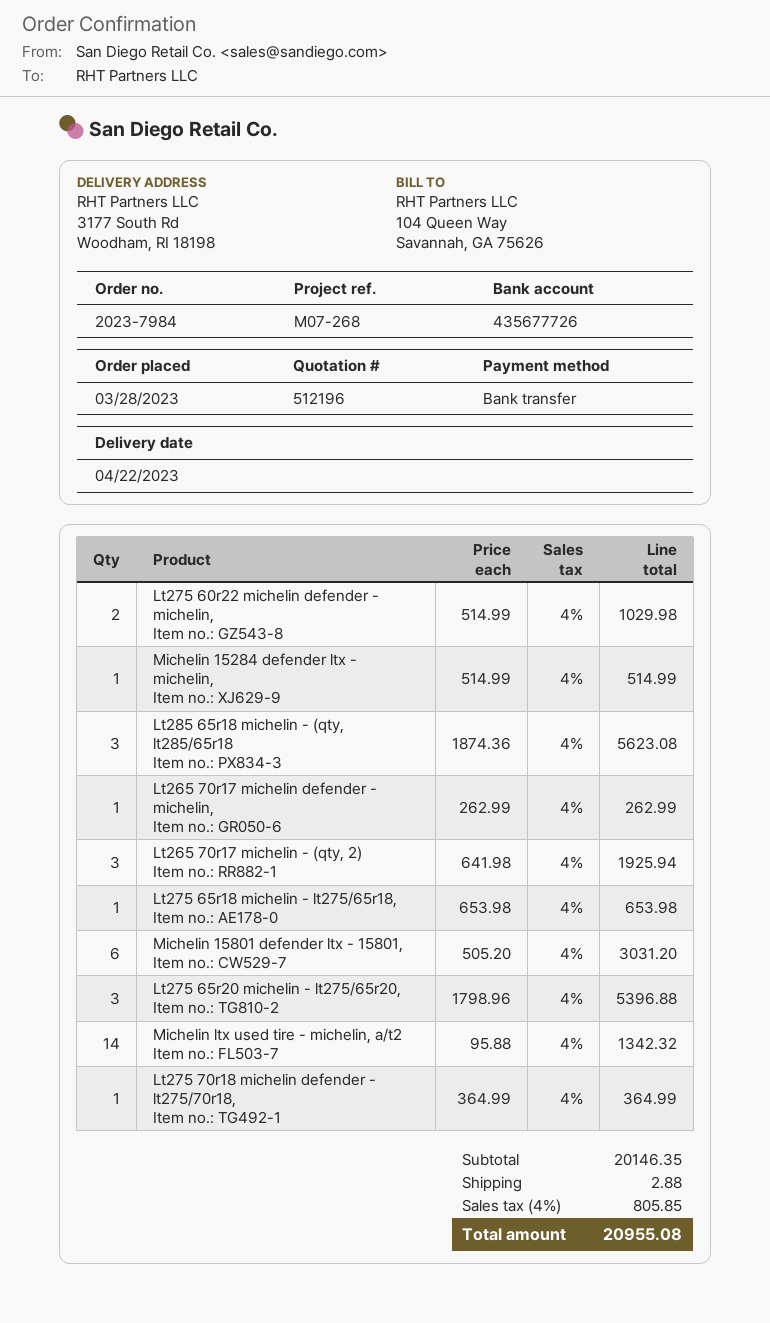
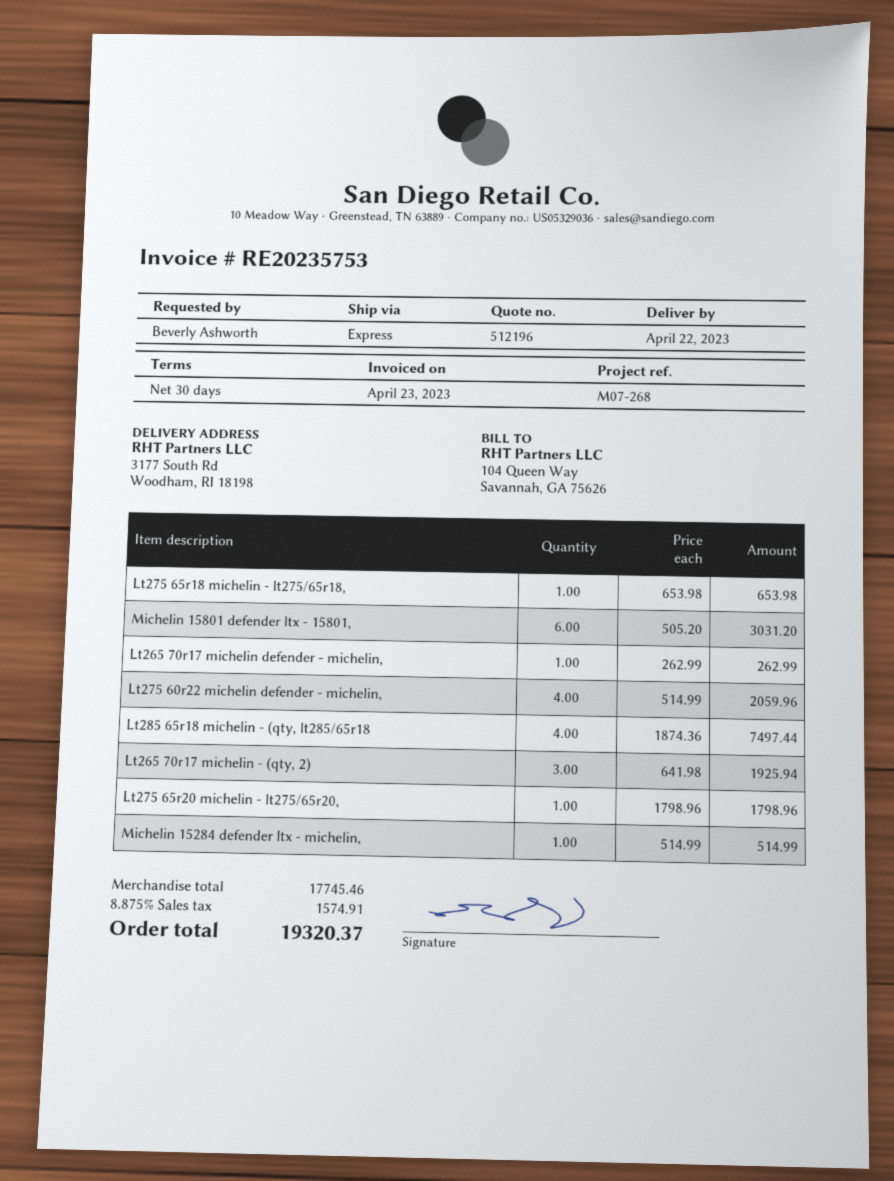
Lt275 60r22 michelin defender - michelin,: 2 x 514.99 = 1029.98 -> 4 x 514.99 = 2059.96
Lt285 65r18 michelin - (qty, lt285/65r18: 3 x 1874.36 = 5623.08 -> 4 x 1874.36 = 7497.44
Lt275 65r20 michelin - lt275/65r20,: 3 x 1798.96 = 5396.88 -> 1 x 1798.96 = 1798.96
Michelin ltx used tire - michelin, a/t2: 14 x 95.88 = 1342.32 -> none
Lt275 70r18 michelin defender - lt275/70r18,: 1 x 364.99 = 364.99 -> none
subtotal: 20146.35 -> 17745.46
shipping: 2.88 -> none
tax: 4% = 805.85 -> 8.875% = 1574.91
total: 20955.08 -> 19320.37

